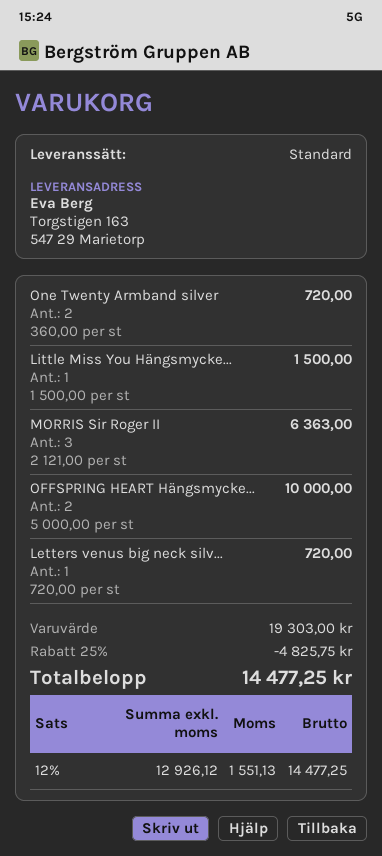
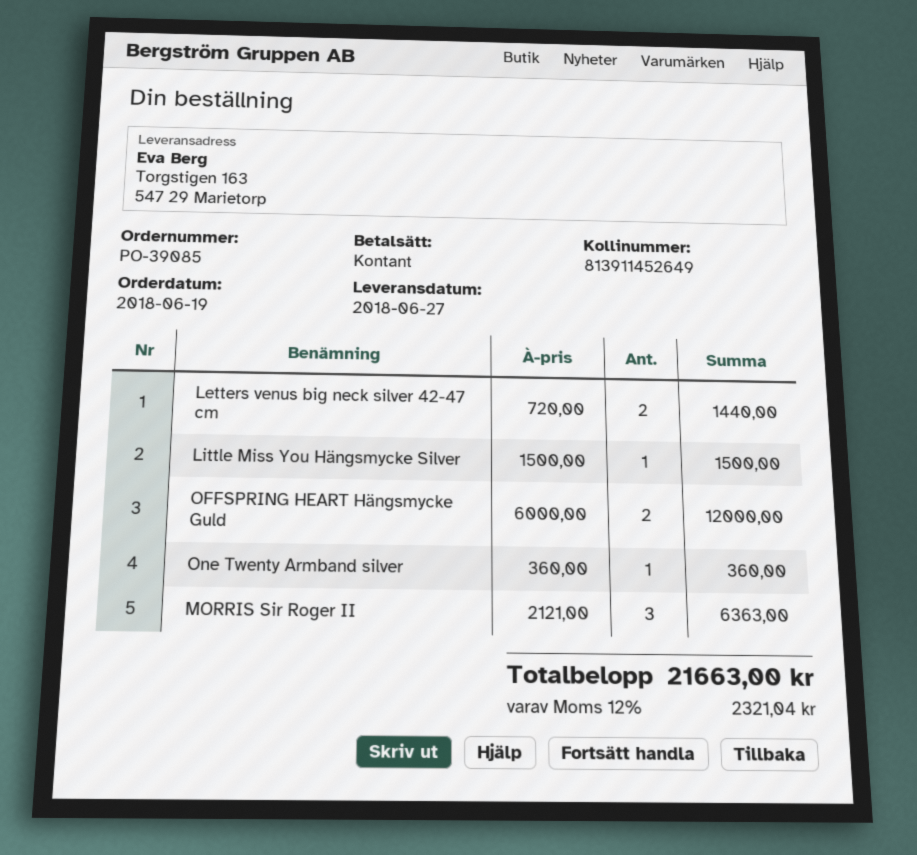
One Twenty Armband silver: 2 x 360.00 = 720.00 -> 1 x 360.00 = 360.00
OFFSPRING HEART Hängsmycke...: 2 x 5000.00 = 10000.00 -> 2 x 6000.00 = 12000.00
Letters venus big neck silv...: 1 x 720.00 = 720.00 -> 2 x 720.00 = 1440.00
discount: 25% = 4825.75 -> none
tax: 12% = 1551.13 -> 12% = 2321.04
total: 14477.25 -> 21663.00

